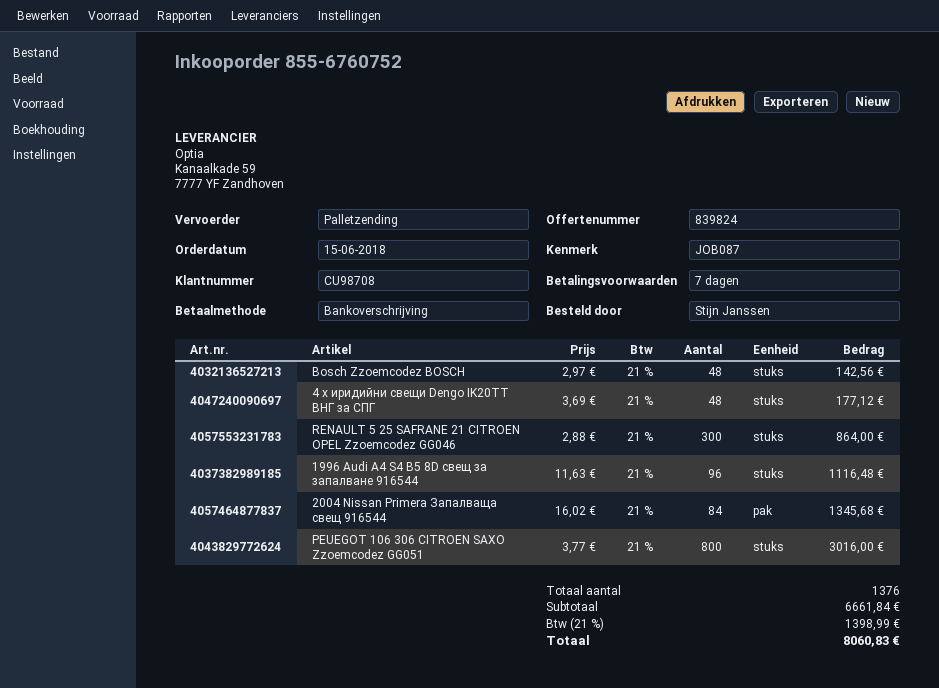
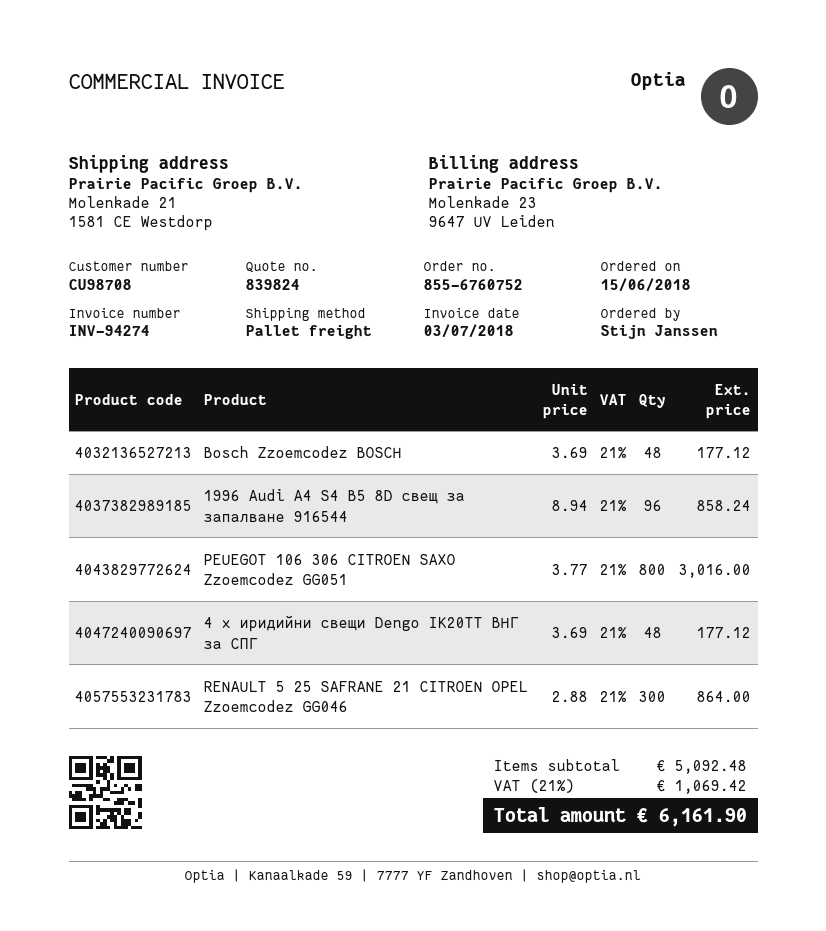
Bosch Zzoemcodez BOSCH: 48 x 2.97 = 142.56 -> 48 x 3.69 = 177.12
1996 Audi A4 S4 B5 8D свещ за запалване 916544: 96 x 11.63 = 1116.48 -> 96 x 8.94 = 858.24
2004 Nissan Primera Запалваща свещ 916544: 84 x 16.02 = 1345.68 -> none
subtotal: 6661.84 -> 5092.48
tax: 21% = 1398.99 -> 21% = 1069.42
total: 8060.83 -> 6161.90

